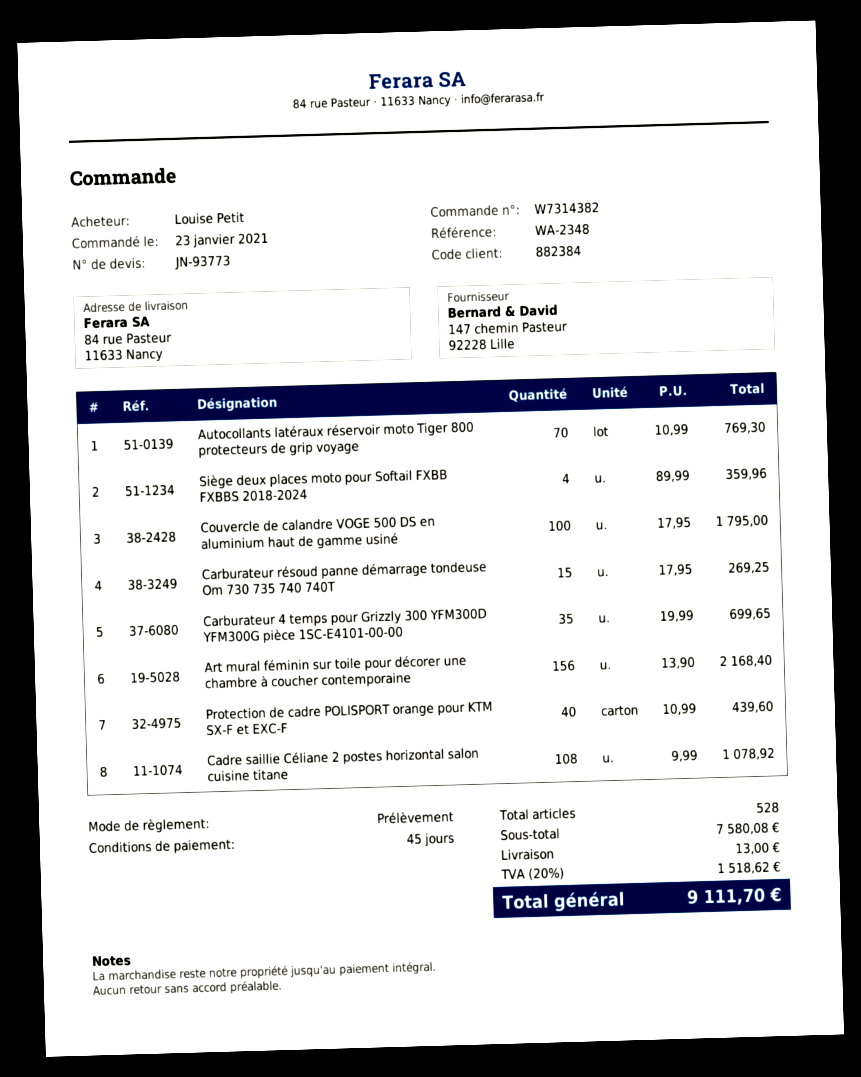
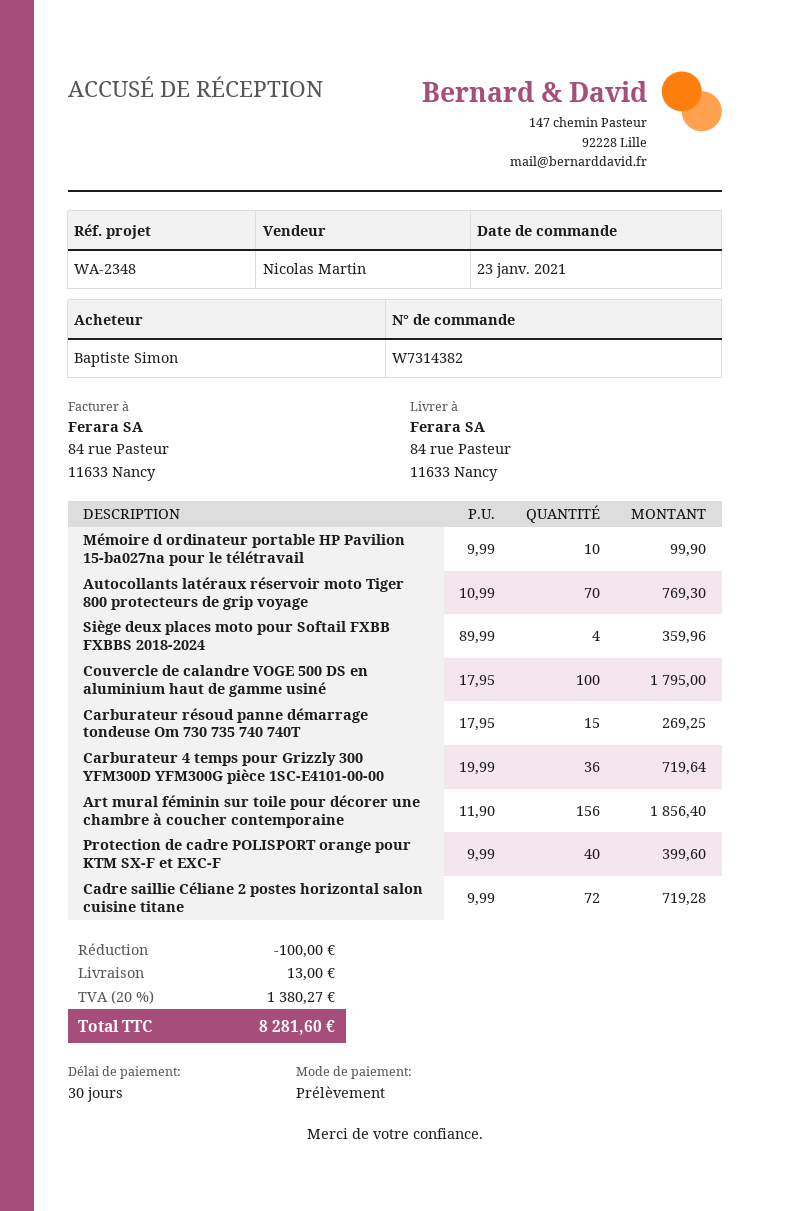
payment terms: 45 days -> 30 days
ordered by: Louise Petit -> Baptiste Simon
Carburateur 4 temps pour Grizzly 300 YFM300D YFM300G pièce 1SC-E4101-00-00: 35 x 19.99 = 699.65 -> 36 x 19.99 = 719.64
Art mural féminin sur toile pour décorer une chambre à coucher contemporaine: 156 x 13.90 = 2168.40 -> 156 x 11.90 = 1856.40
Protection de cadre POLISPORT orange pour KTM SX-F et EXC-F: 40 x 10.99 = 439.60 -> 40 x 9.99 = 399.60
Cadre saillie Céliane 2 postes horizontal salon cuisine titane: 108 x 9.99 = 1078.92 -> 72 x 9.99 = 719.28
Mémoire d ordinateur portable HP Pavilion 15-ba027na pour le télétravail: none -> 10 x 9.99 = 99.90
discount: none -> 100.00
tax: 20% = 1518.62 -> 20% = 1380.27
total: 9111.70 -> 8281.60

